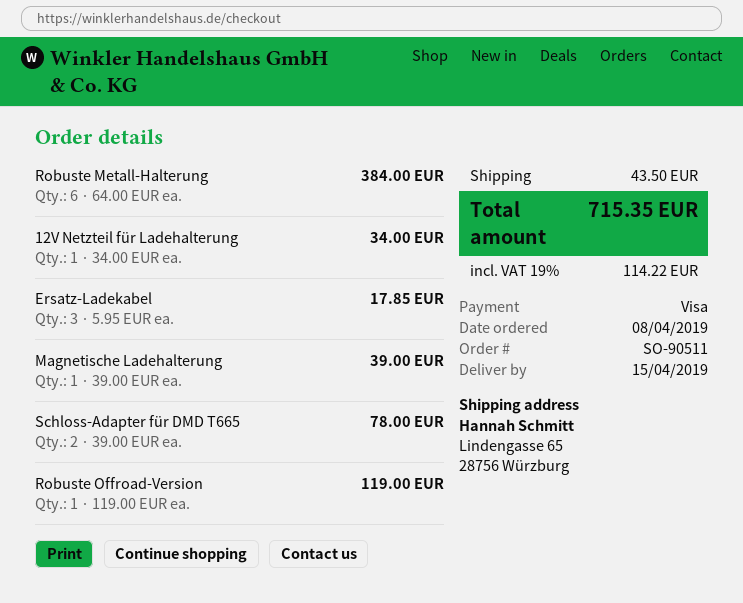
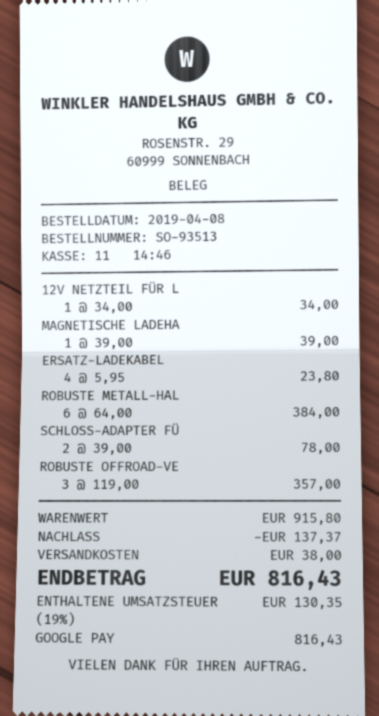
order number: SO-90511 -> SO-93513
payment method: Visa -> Google Pay
Ersatz-Ladekabel: 3 x 5.95 = 17.85 -> 4 x 5.95 = 23.80
Robuste Offroad-Version: 1 x 119.00 = 119.00 -> 3 x 119.00 = 357.00
discount: none -> 137.37
shipping: 43.50 -> 38.00
tax: 19% = 114.22 -> 19% = 130.35
total: 715.35 -> 816.43

